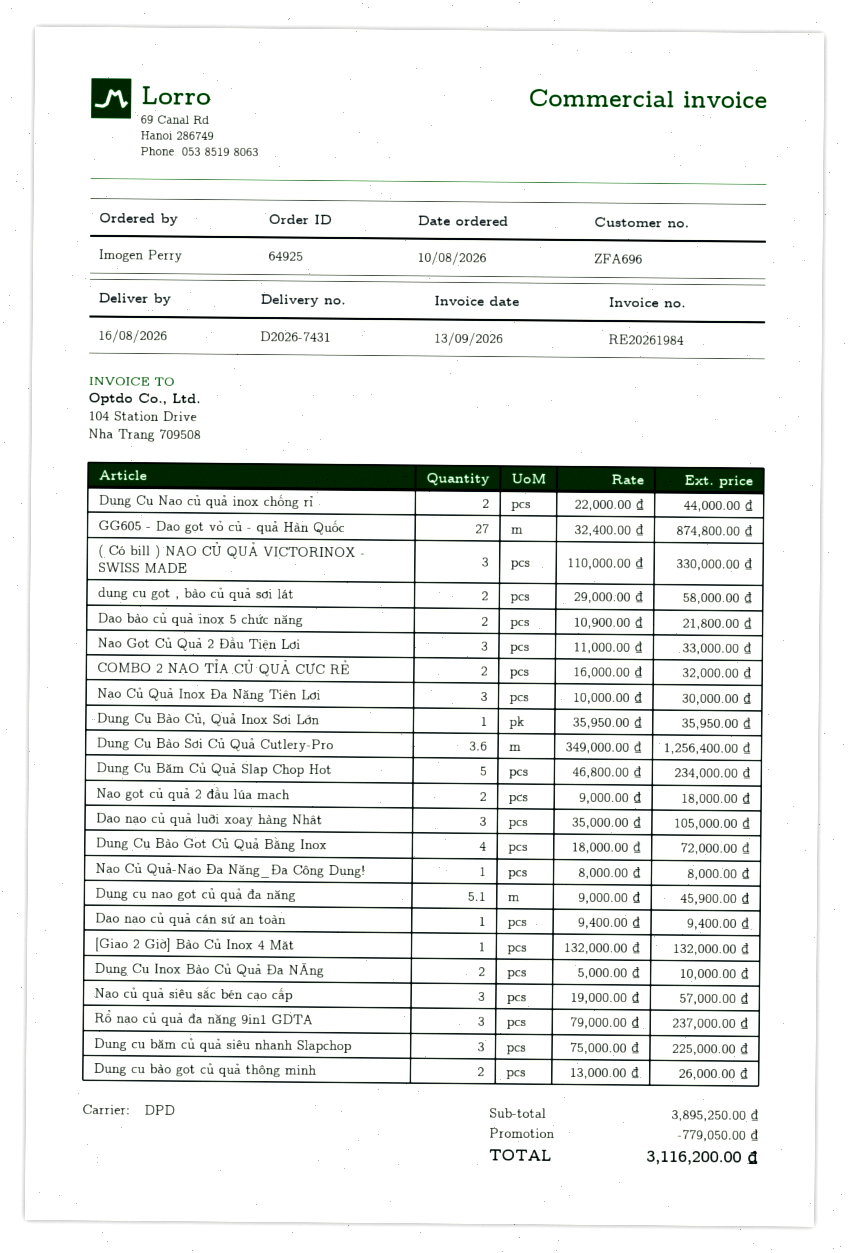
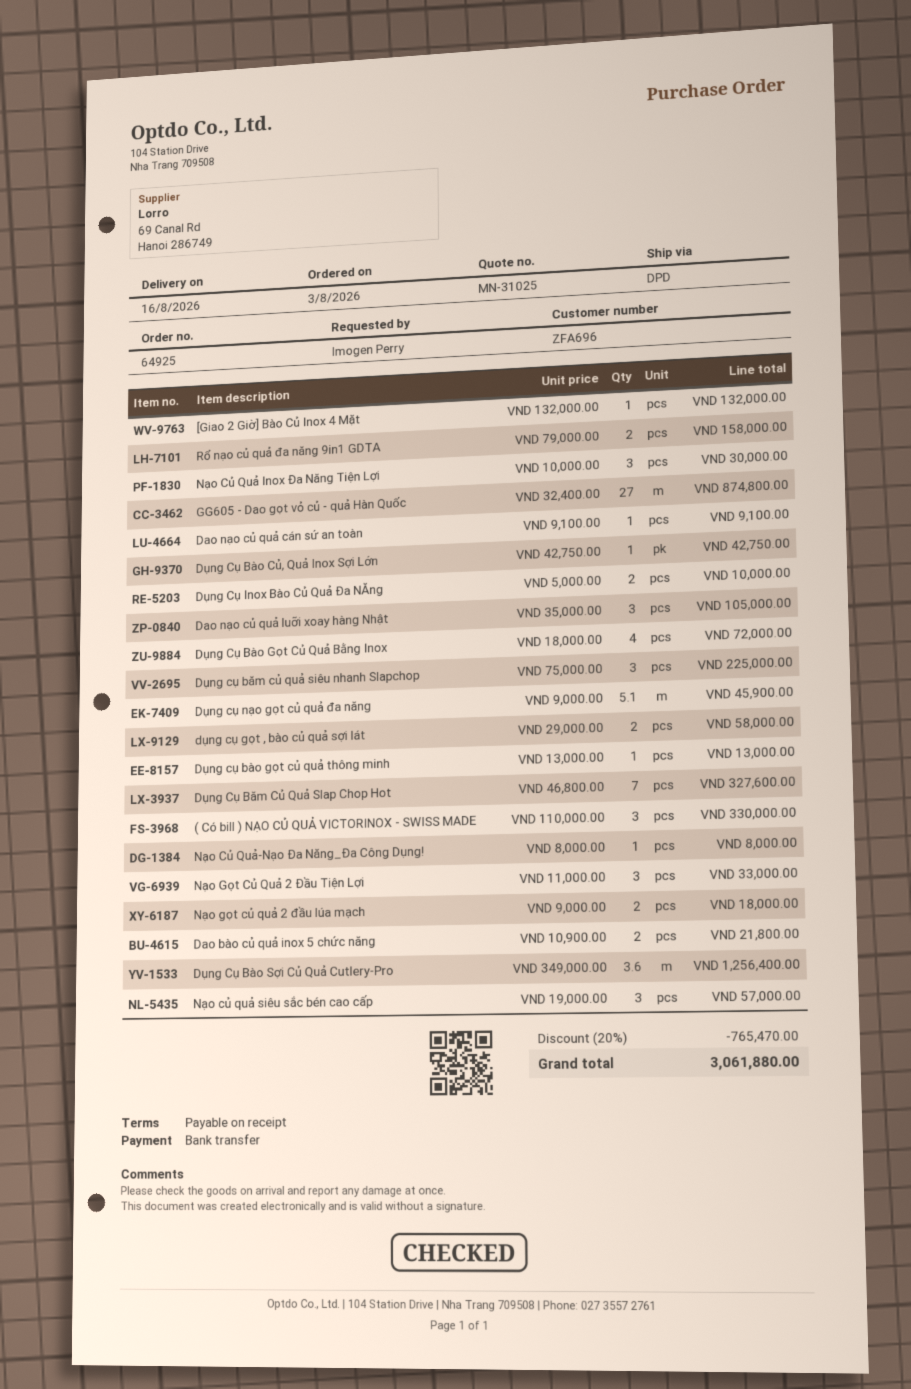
order date: 2026-08-10 -> 2026-08-03
Dụng Cụ Nạo củ quả inox chống rỉ: 2 x 22000.00 = 44000.00 -> none
COMBO 2 NẠO TỈA CỦ QUẢ CỰC RẺ: 2 x 16000.00 = 32000.00 -> none
Dụng Cụ Bào Củ, Quả Inox Sợi Lớn: 1 x 35950.00 = 35950.00 -> 1 x 42750.00 = 42750.00
Dụng Cụ Băm Củ Quả Slap Chop Hot: 5 x 46800.00 = 234000.00 -> 7 x 46800.00 = 327600.00
Dao nạo củ quả cán sứ an toàn: 1 x 9400.00 = 9400.00 -> 1 x 9100.00 = 9100.00
Rổ nạo củ quả đa năng 9in1 GDTA: 3 x 79000.00 = 237000.00 -> 2 x 79000.00 = 158000.00
Dụng cụ bào gọt củ quả thông minh: 2 x 13000.00 = 26000.00 -> 1 x 13000.00 = 13000.00
discount: 779050.00 -> 765470.00
total: 3116200.00 -> 3061880.00

